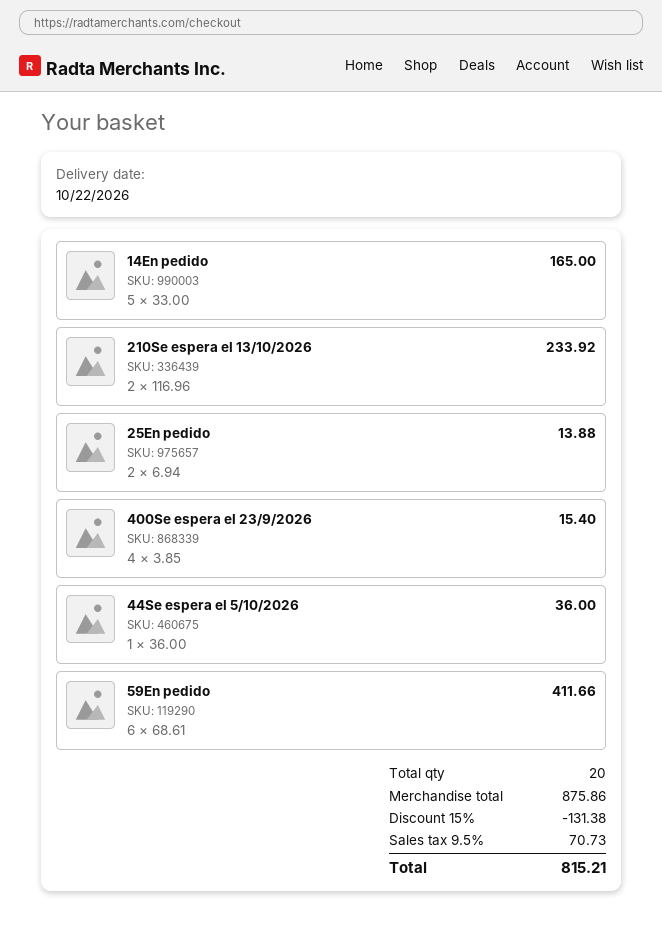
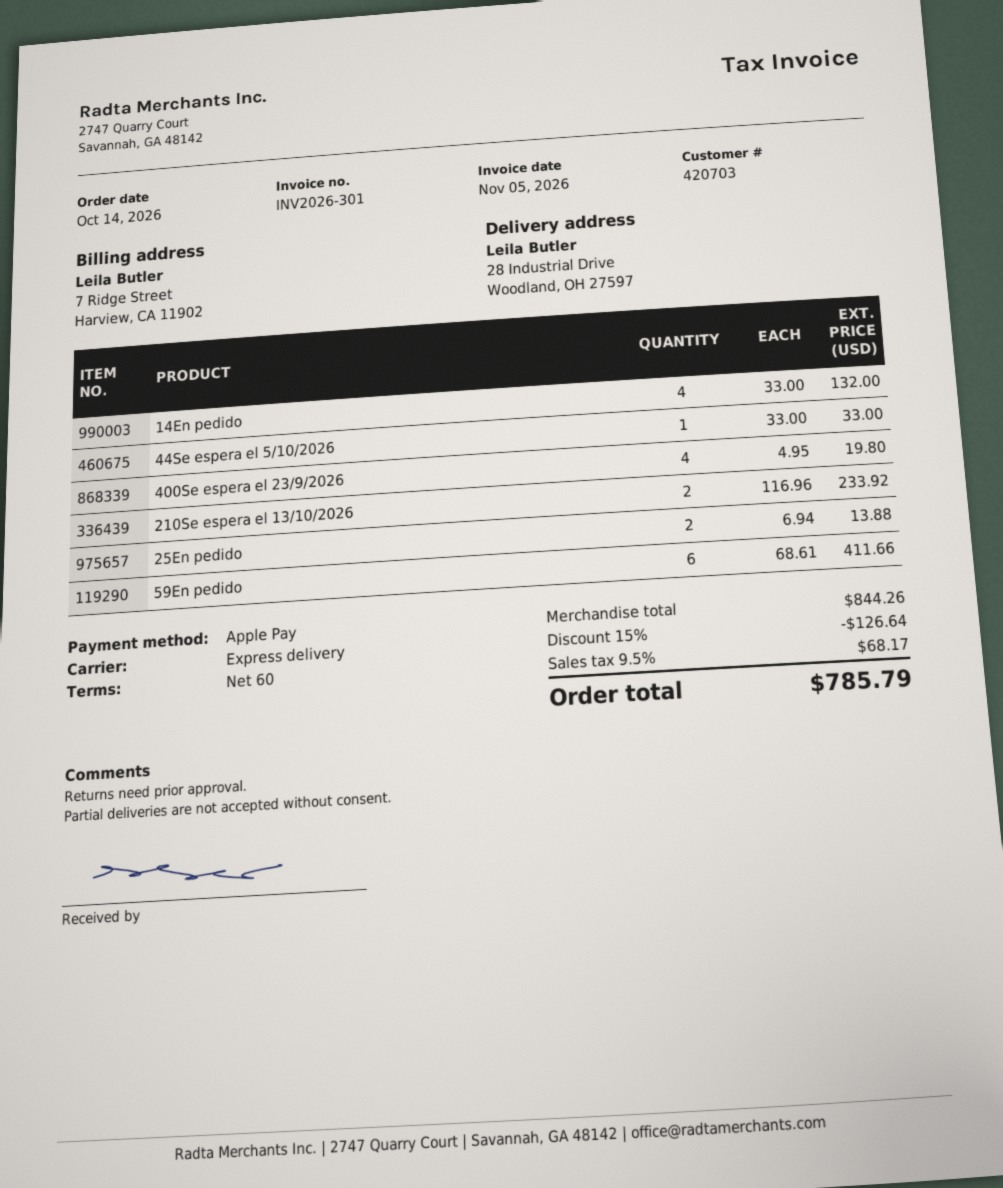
14En pedido: 5 x 33.00 = 165.00 -> 4 x 33.00 = 132.00
400Se espera el 23/9/2026: 4 x 3.85 = 15.40 -> 4 x 4.95 = 19.80
44Se espera el 5/10/2026: 1 x 36.00 = 36.00 -> 1 x 33.00 = 33.00
subtotal: 875.86 -> 844.26
discount: 15% = 131.38 -> 15% = 126.64
tax: 9.5% = 70.73 -> 9.5% = 68.17
total: 815.21 -> 785.79

